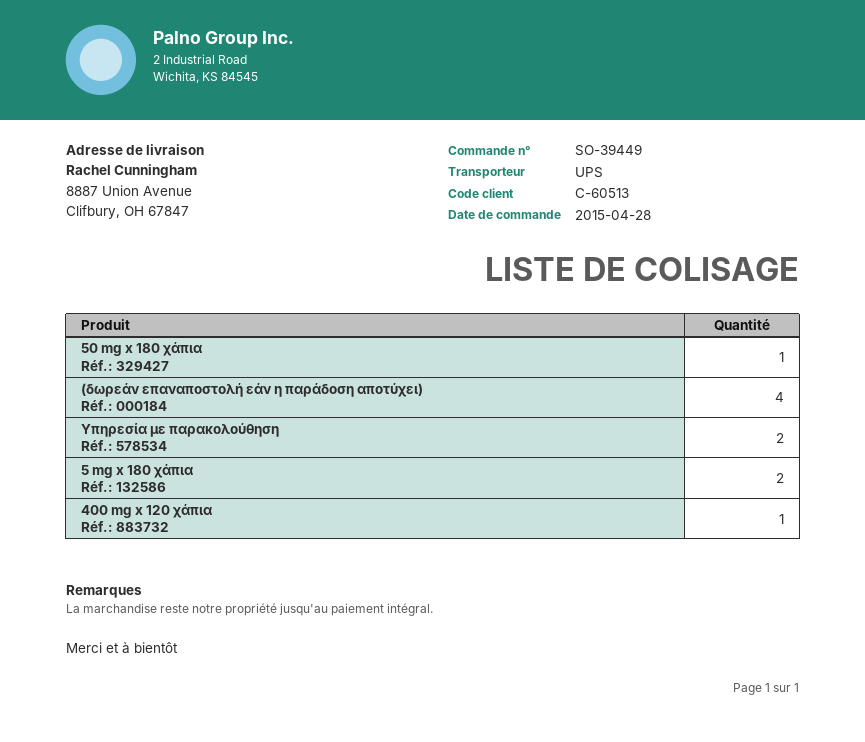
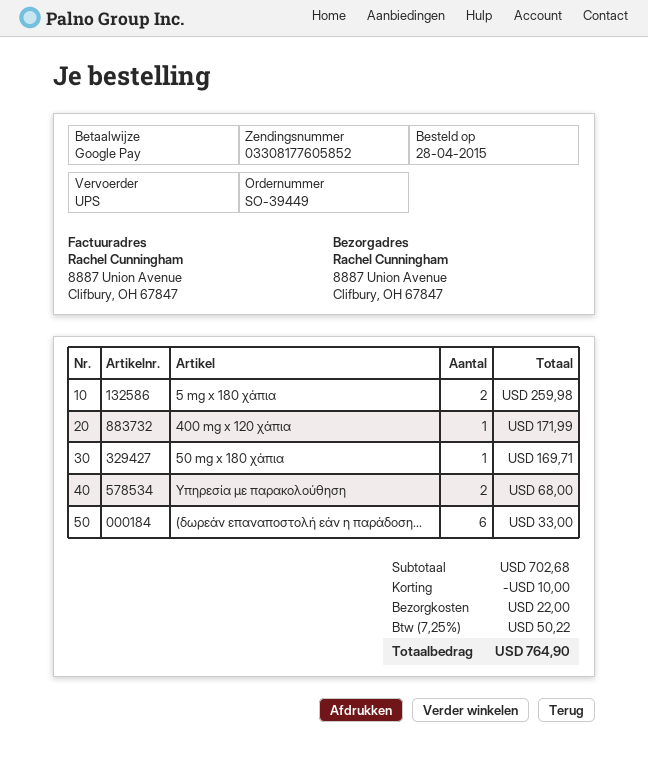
(δωρεάν επαναποστολή εάν η παράδοση αποτύχει): 4 -> 6

